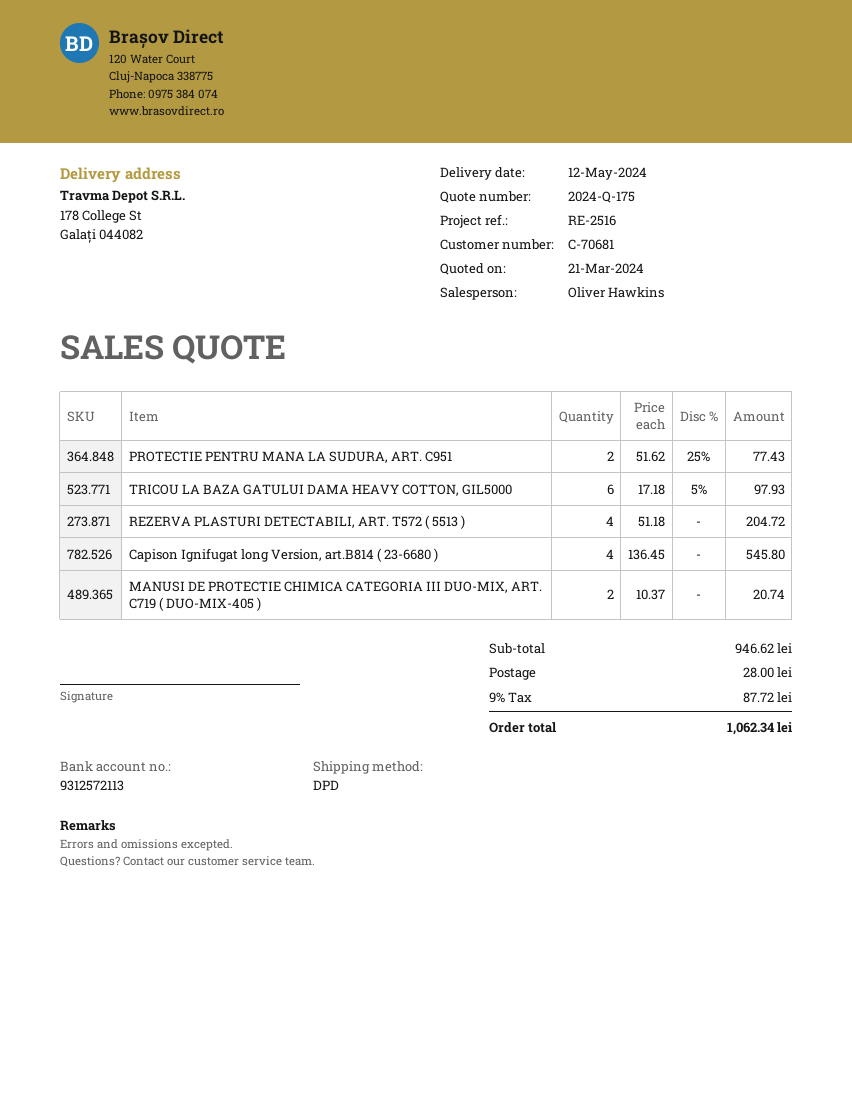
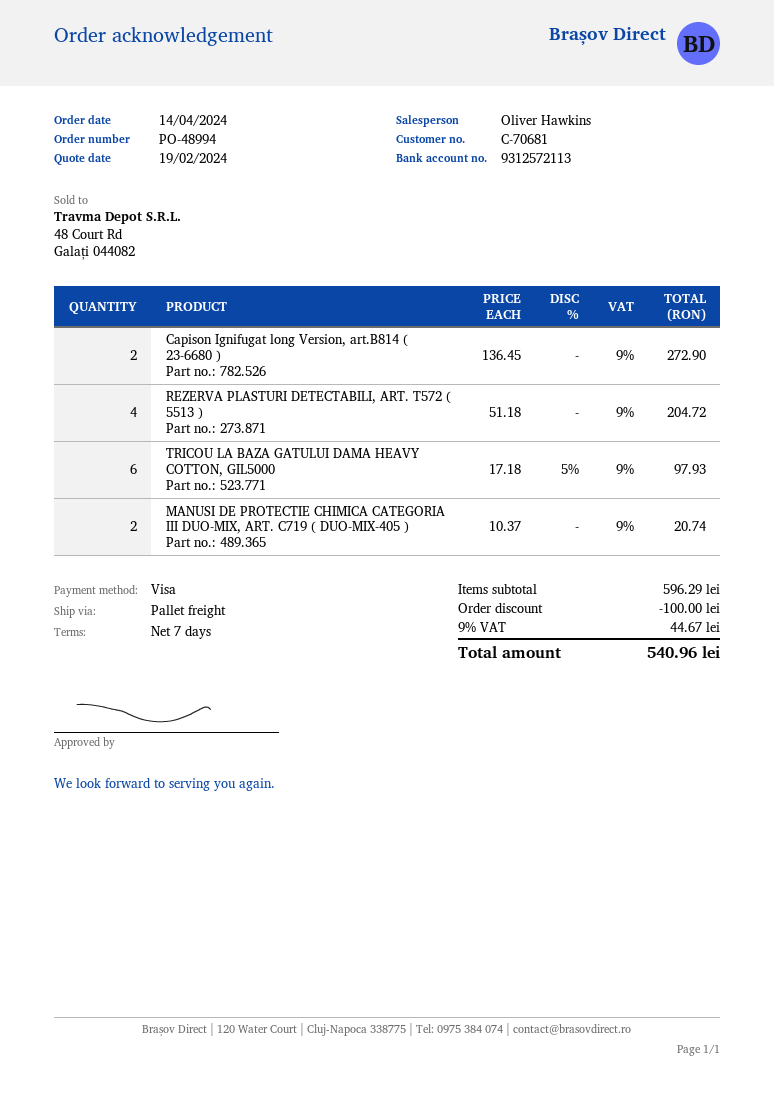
quote date: 2024-03-21 -> 2024-02-19
shipping method: DPD -> pallet freight
PROTECTIE PENTRU MANA LA SUDURA, ART. C951: 2 x 51.62 - 25% = 77.43 -> none
Capison Ignifugat long Version, art.B814 ( 23-6680 ): 4 x 136.45 = 545.80 -> 2 x 136.45 = 272.90
subtotal: 946.62 -> 596.29
discount: none -> 100.00
shipping: 28.00 -> none
tax: 9% = 87.72 -> 9% = 44.67
total: 1062.34 -> 540.96

